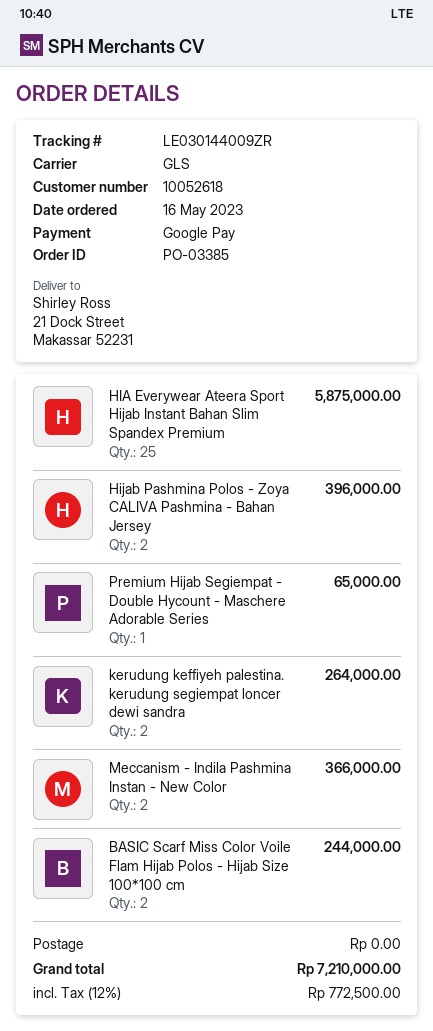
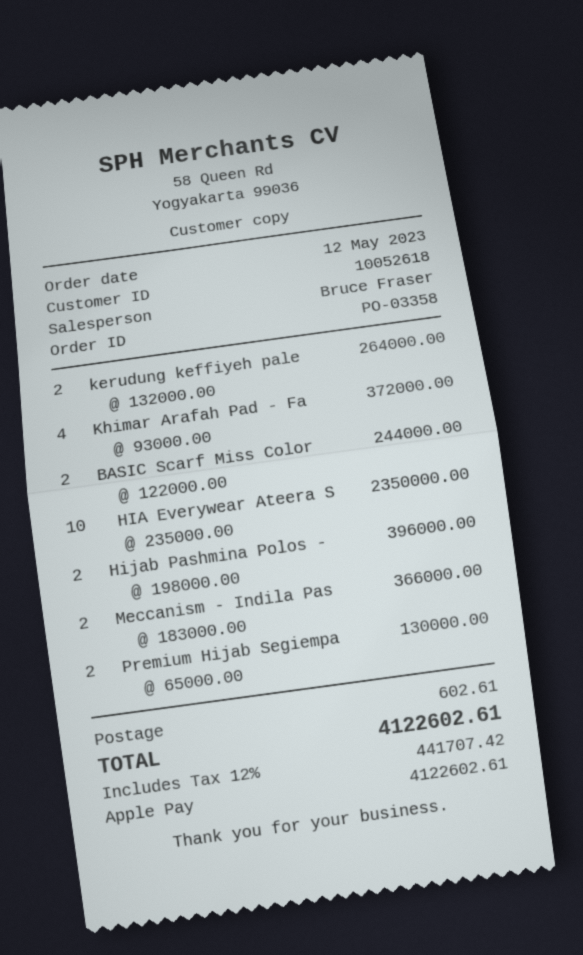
order number: PO-03385 -> PO-03358
order date: 2023-05-16 -> 2023-05-12
payment method: Google Pay -> Apple Pay
HIA Everywear Ateera Sport Hijab Instant Bahan Slim Spandex Premium: 25 for 5875000.00 -> 10 for 2350000.00
Premium Hijab Segiempat - Double Hycount - Maschere Adorable Series: 1 for 65000.00 -> 2 for 130000.00
Khimar Arafah Pad - Fa: none -> 4 for 372000.00
shipping: 0.00 -> 602.61
tax: 12% = 772500.00 -> 12% = 441707.42
total: 7210000.00 -> 4122602.61

